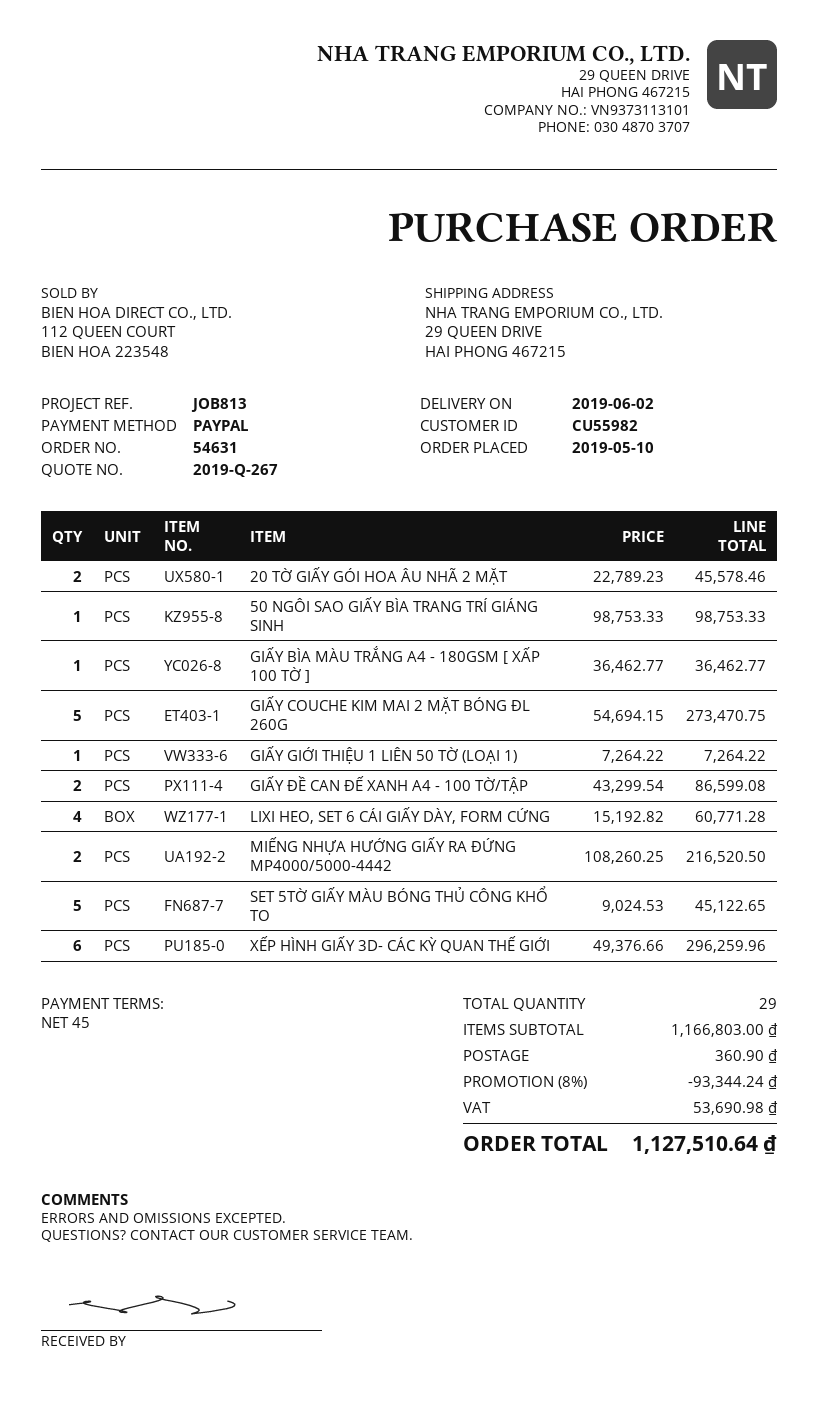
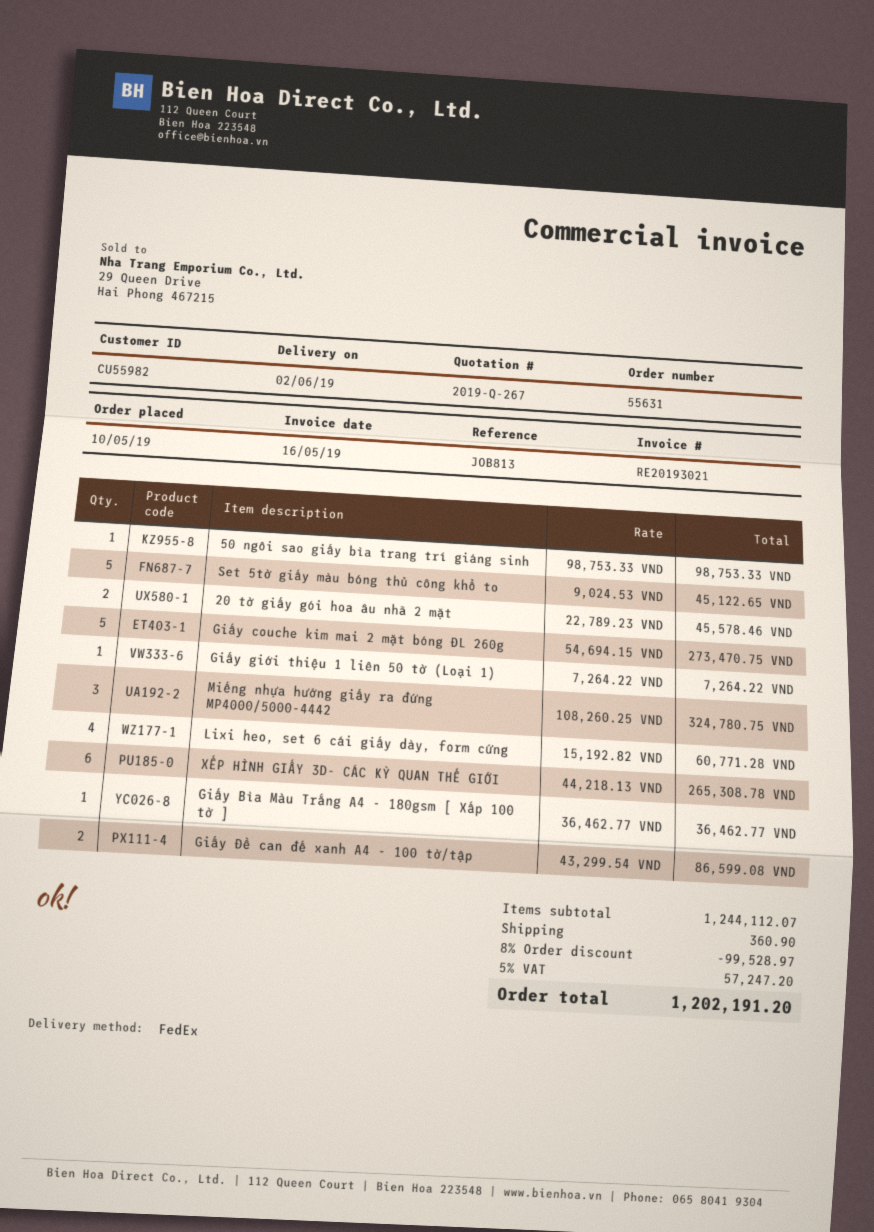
order number: 54631 -> 55631
MIẾNG NHỰA HƯỚNG GIẤY RA ĐỨNG MP4000/5000-4442: 2 x 108260.25 = 216520.50 -> 3 x 108260.25 = 324780.75
XẾP HÌNH GIẤY 3D- CÁC KỲ QUAN THẾ GIỚI: 6 x 49376.66 = 296259.96 -> 6 x 44218.13 = 265308.78
subtotal: 1166803.00 -> 1244112.07
discount: 8% = 93344.24 -> 8% = 99528.97
tax: 53690.98 -> 57247.20
total: 1127510.64 -> 1202191.20

